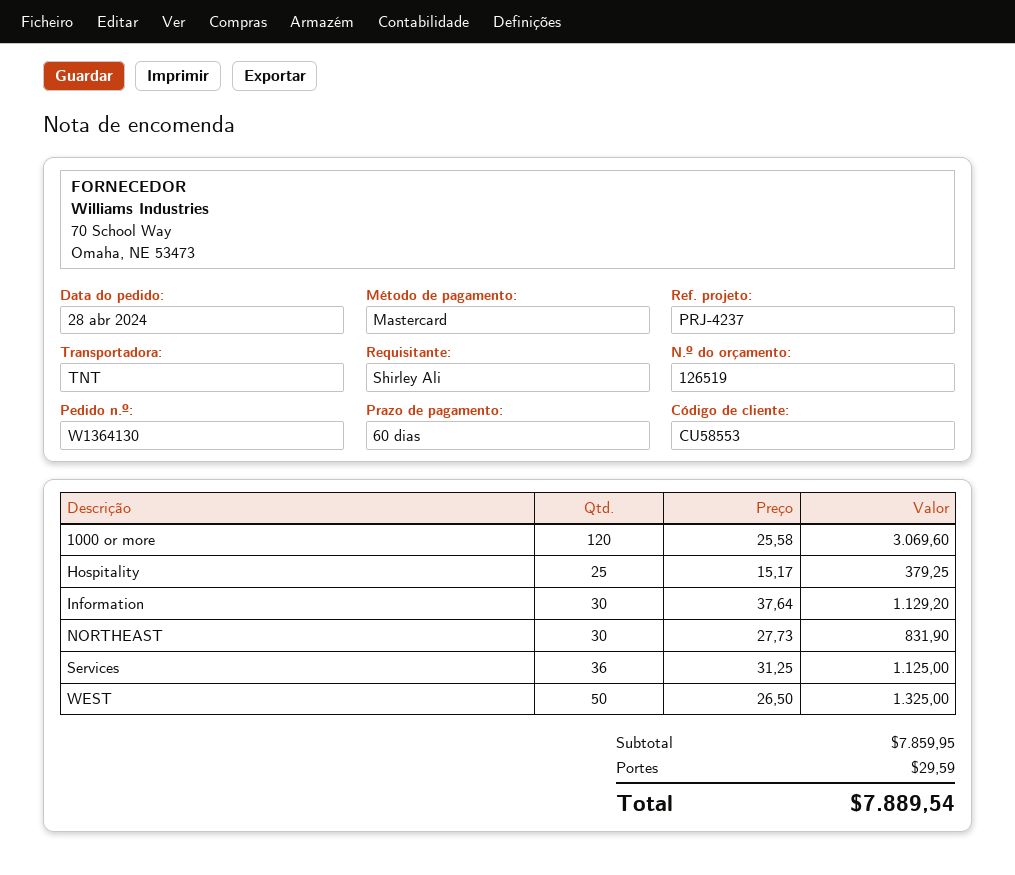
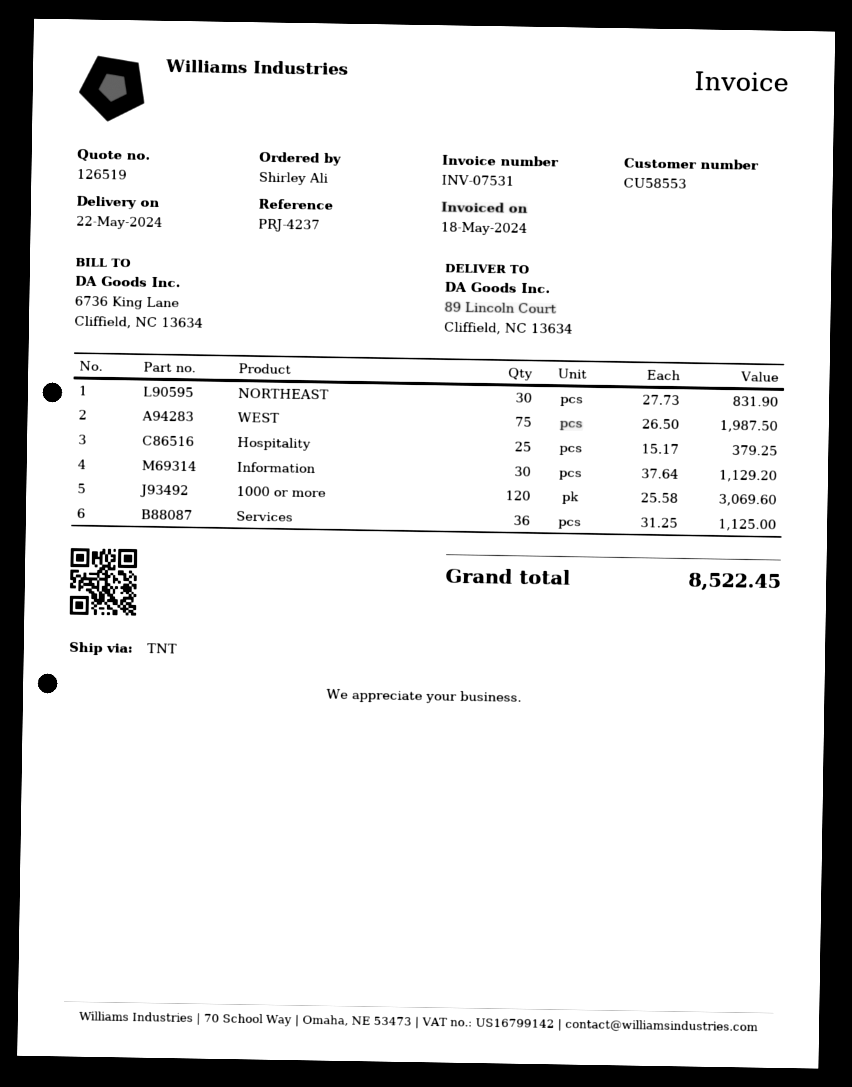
WEST: 50 x 26.50 = 1325.00 -> 75 x 26.50 = 1987.50
shipping: 29.59 -> none
total: 7889.54 -> 8522.45

